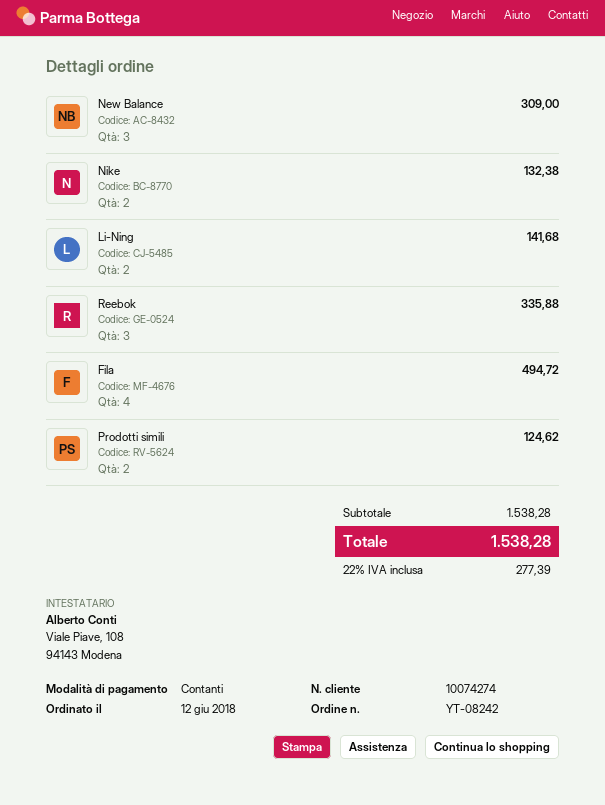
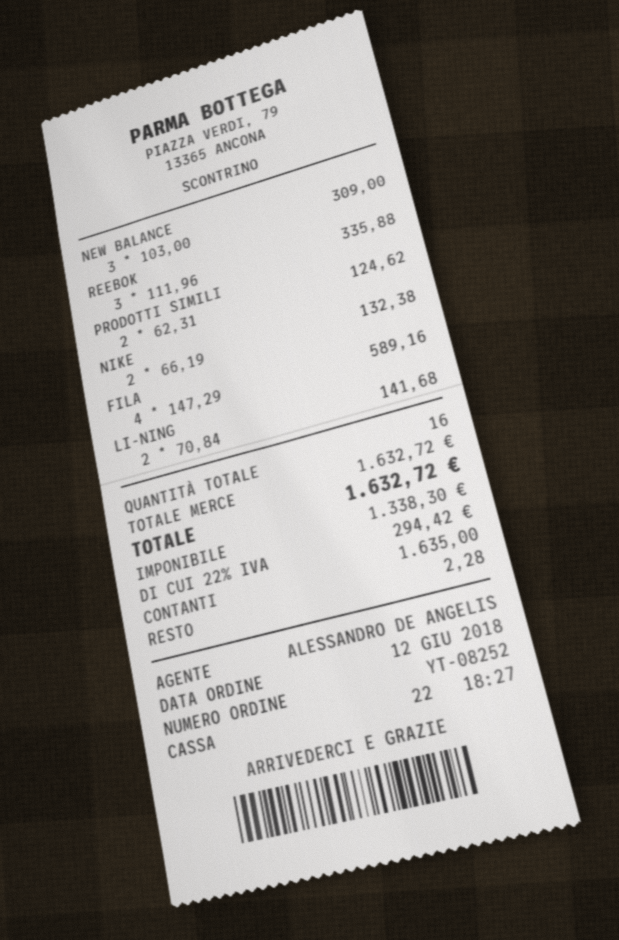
order number: YT-08242 -> YT-08252
Fila: 4 for 494.72 -> 4 for 589.16
subtotal: 1538.28 -> 1632.72
tax: 22% = 277.39 -> 22% = 294.42
total: 1538.28 -> 1632.72

